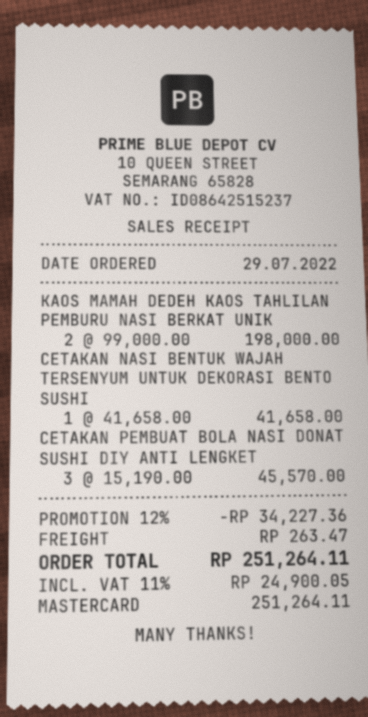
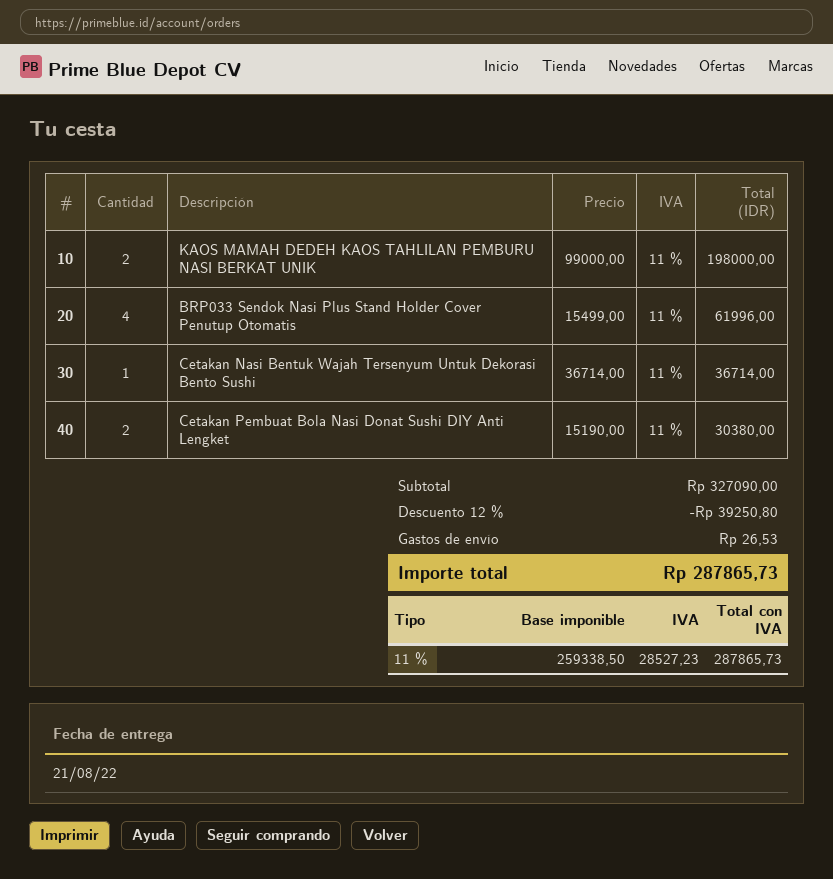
CETAKAN NASI BENTUK WAJAH TERSENYUM UNTUK DEKORASI BENTO SUSHI: 1 x 41658.00 = 41658.00 -> 1 x 36714.00 = 36714.00
CETAKAN PEMBUAT BOLA NASI DONAT SUSHI DIY ANTI LENGKET: 3 x 15190.00 = 45570.00 -> 2 x 15190.00 = 30380.00
BRP033 Sendok Nasi Plus Stand Holder Cover Penutup Otomatis: none -> 4 x 15499.00 = 61996.00
discount: 12% = 34227.36 -> 12% = 39250.80
shipping: 263.47 -> 26.53
tax: 11% = 24900.05 -> 11% = 28527.23
total: 251264.11 -> 287865.73

